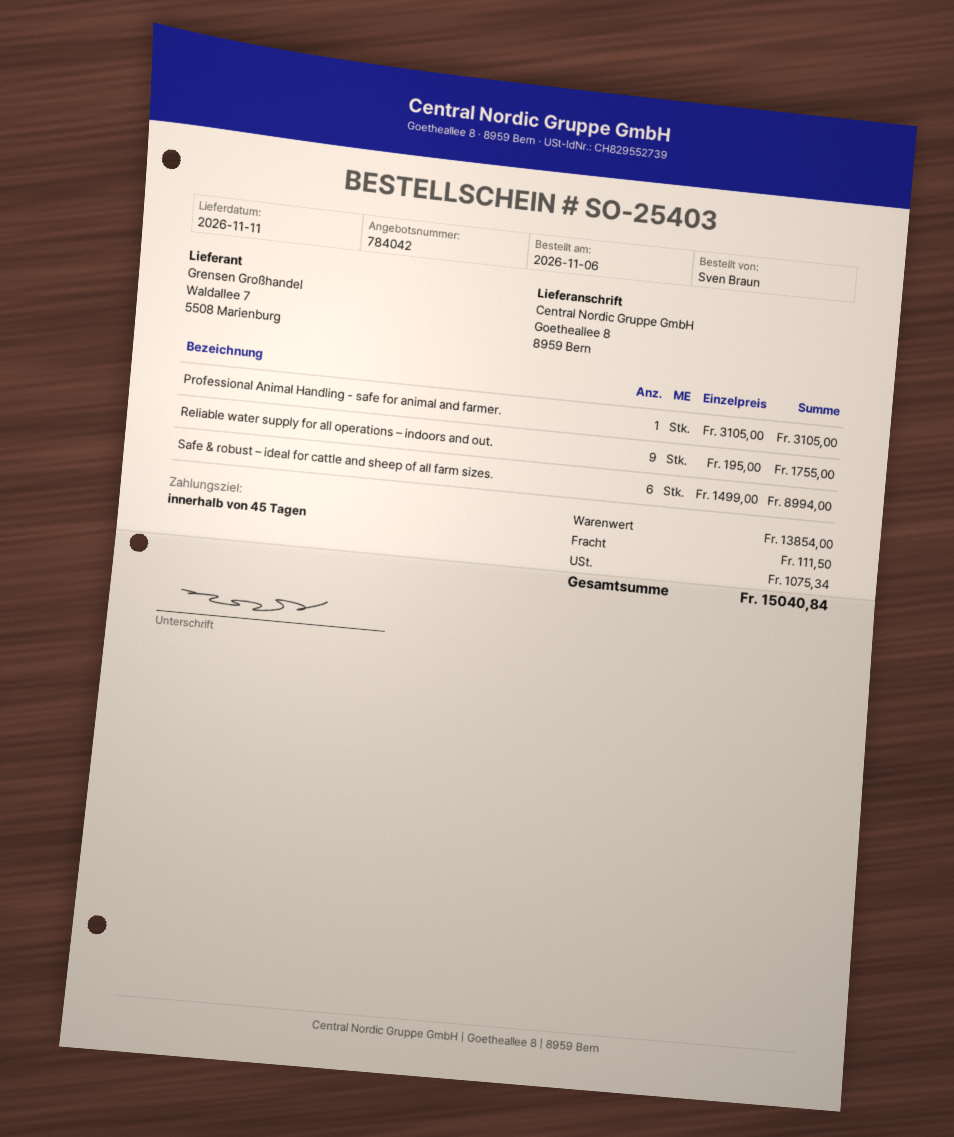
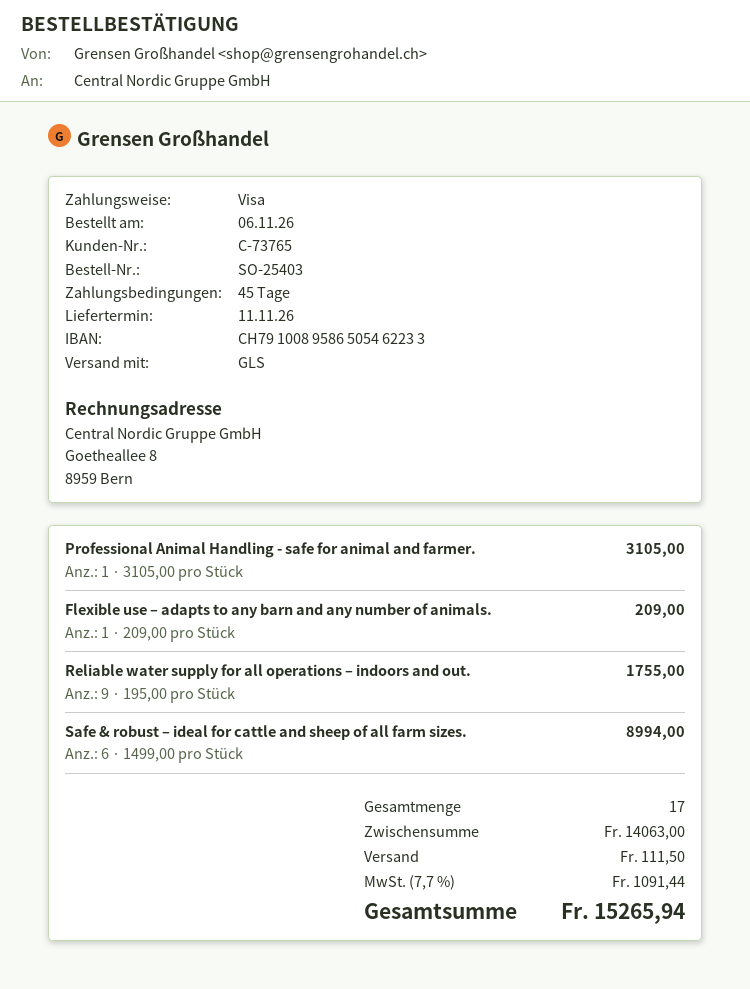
Flexible use – adapts to any barn and any number of animals.: none -> 1 x 209.00 = 209.00
subtotal: 13854.00 -> 14063.00
tax: 1075.34 -> 1091.44
total: 15040.84 -> 15265.94

